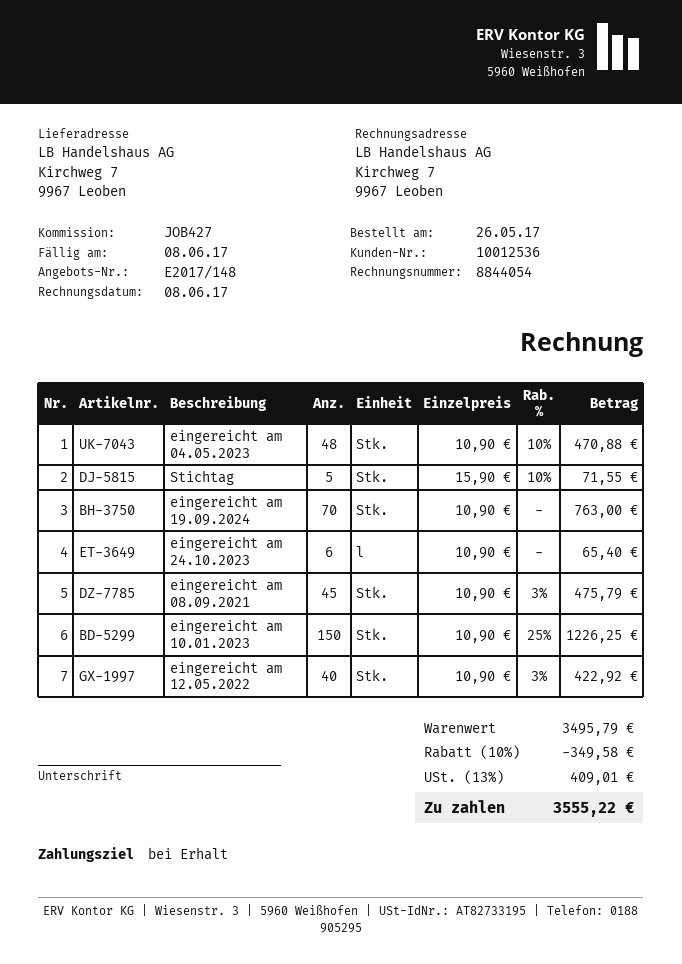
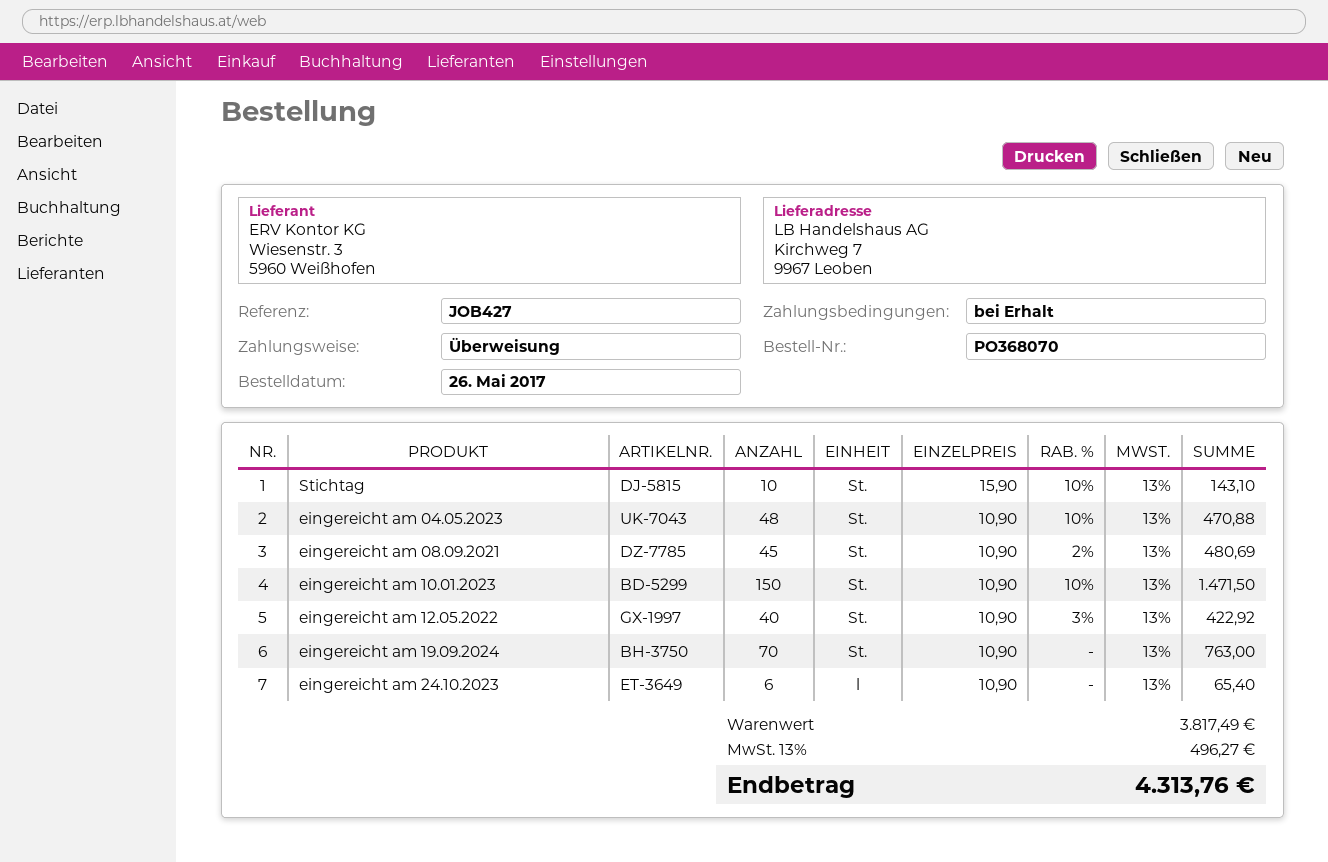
Stichtag: 5 x 15.90 - 10% = 71.55 -> 10 x 15.90 - 10% = 143.10
eingereicht am 08.09.2021: 45 x 10.90 - 3% = 475.79 -> 45 x 10.90 - 2% = 480.69
eingereicht am 10.01.2023: 150 x 10.90 - 25% = 1226.25 -> 150 x 10.90 - 10% = 1471.50
subtotal: 3495.79 -> 3817.49
discount: 10% = 349.58 -> none
tax: 13% = 409.01 -> 13% = 496.27
total: 3555.22 -> 4313.76

